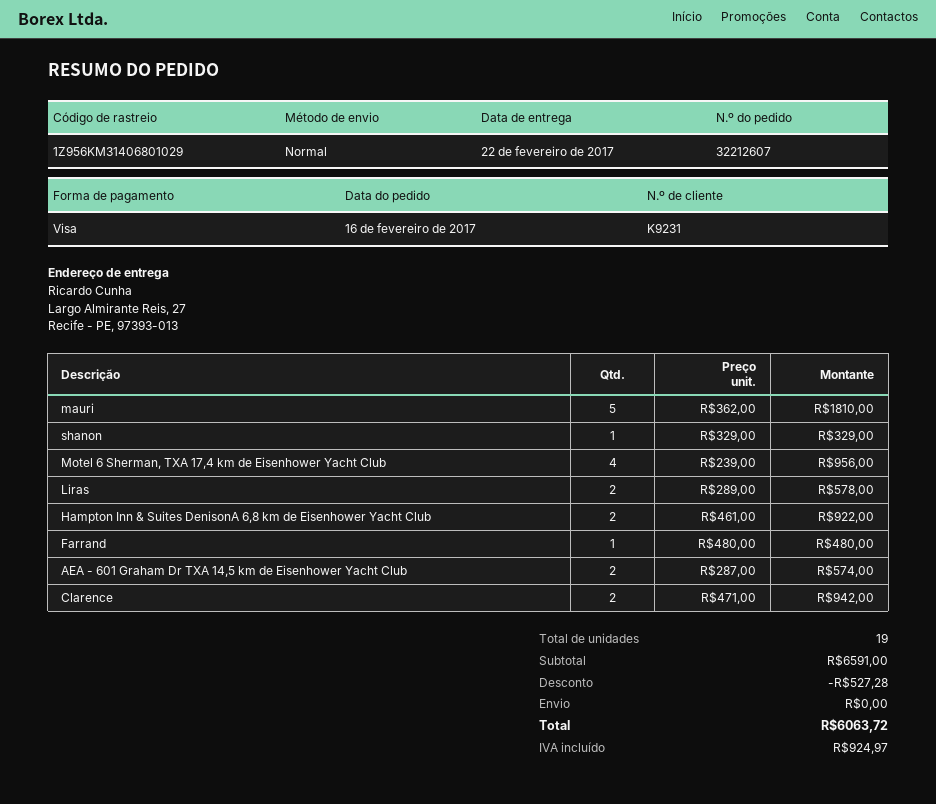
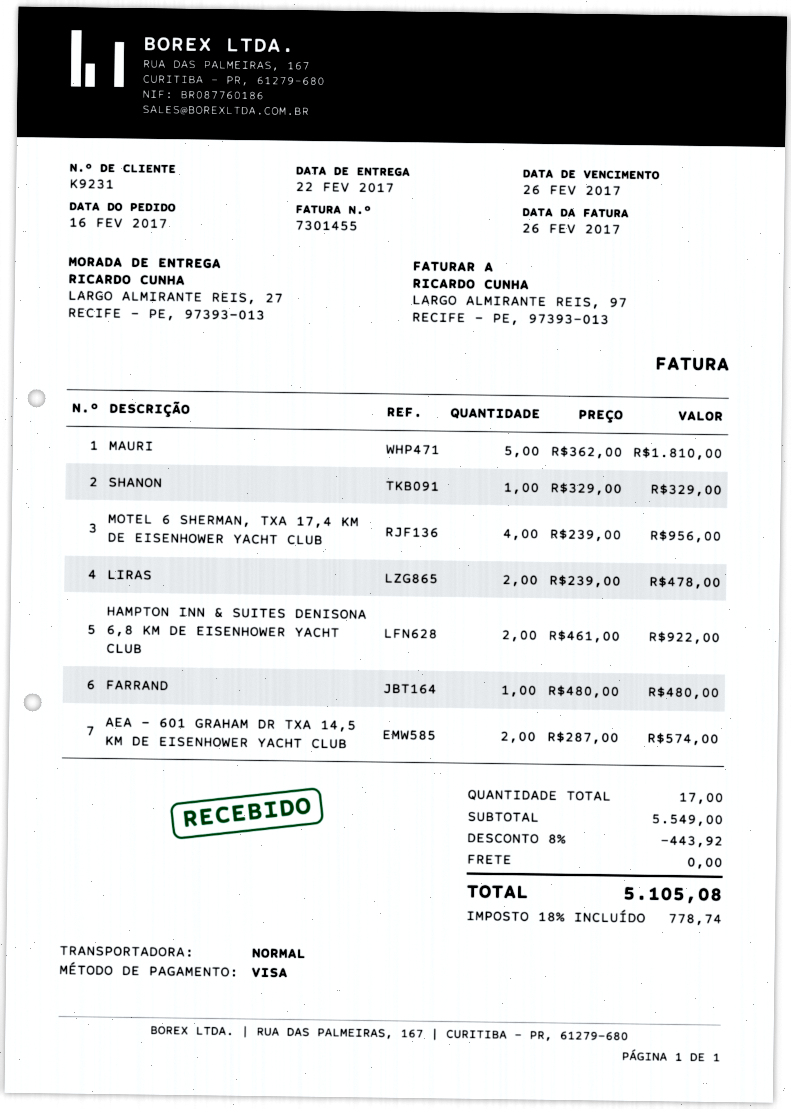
Liras: 2 x 289.00 = 578.00 -> 2 x 239.00 = 478.00
Clarence: 2 x 471.00 = 942.00 -> none
total quantity: 19 -> 17
subtotal: 6591.00 -> 5549.00
discount: 527.28 -> 443.92
tax: 924.97 -> 778.74
total: 6063.72 -> 5105.08

